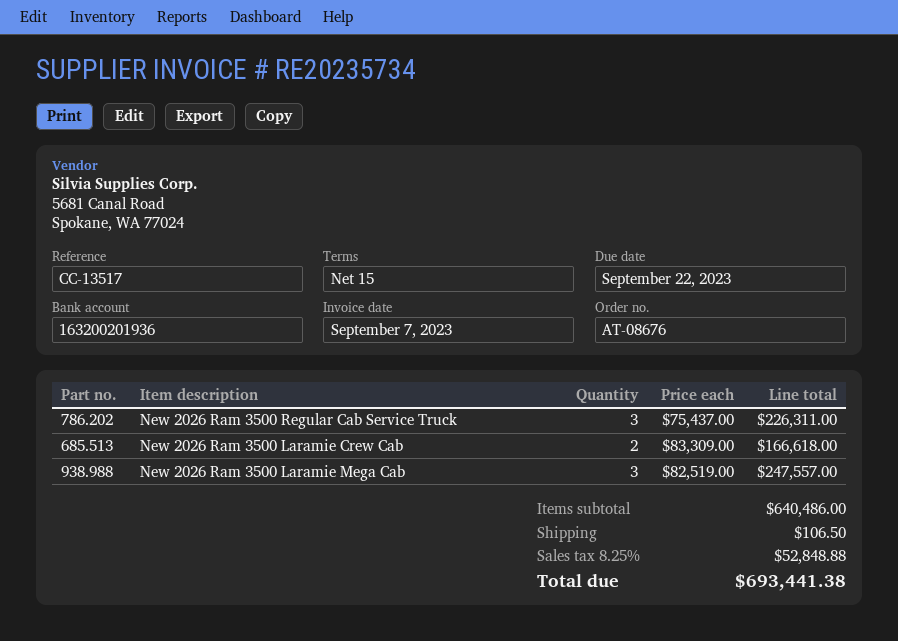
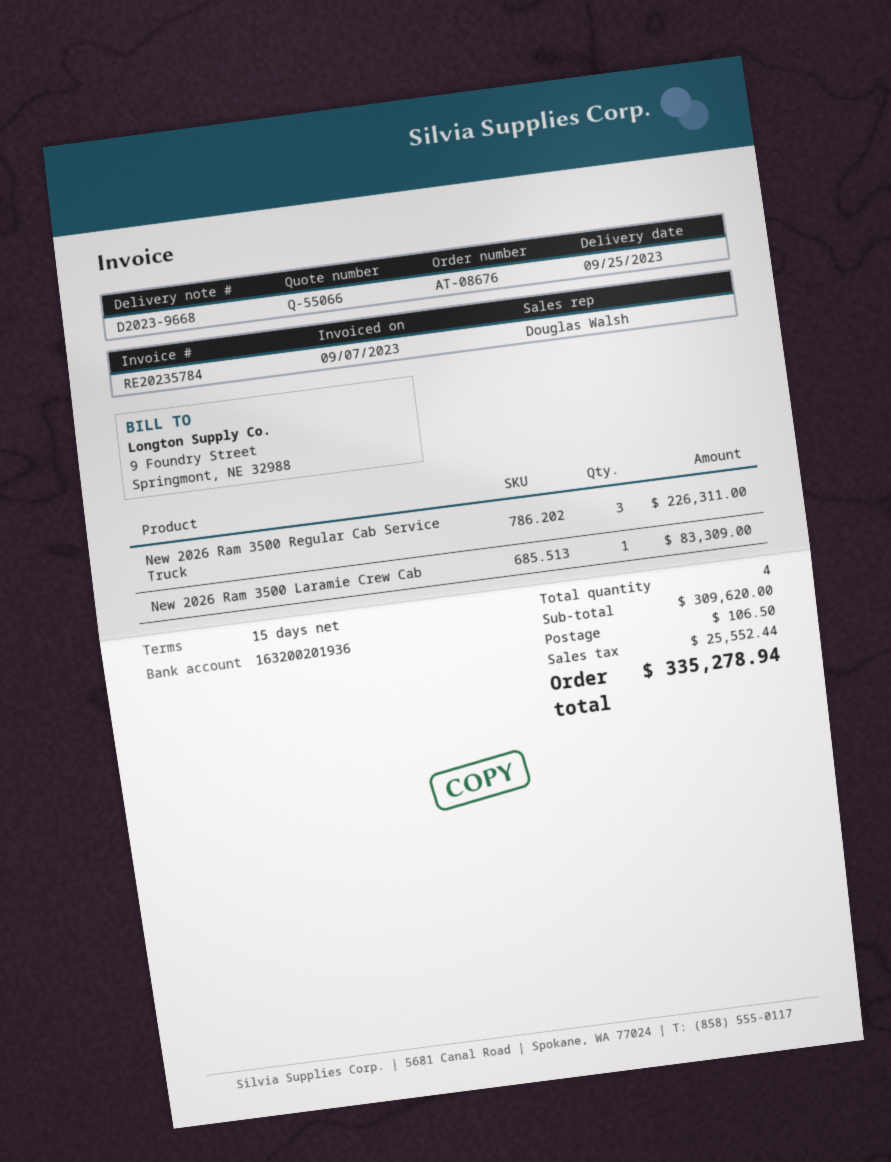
invoice number: RE20235734 -> RE20235784
New 2026 Ram 3500 Laramie Crew Cab: 2 for 166618.00 -> 1 for 83309.00
New 2026 Ram 3500 Laramie Mega Cab: 3 for 247557.00 -> none
subtotal: 640486.00 -> 309620.00
tax: 52848.88 -> 25552.44
total: 693441.38 -> 335278.94

